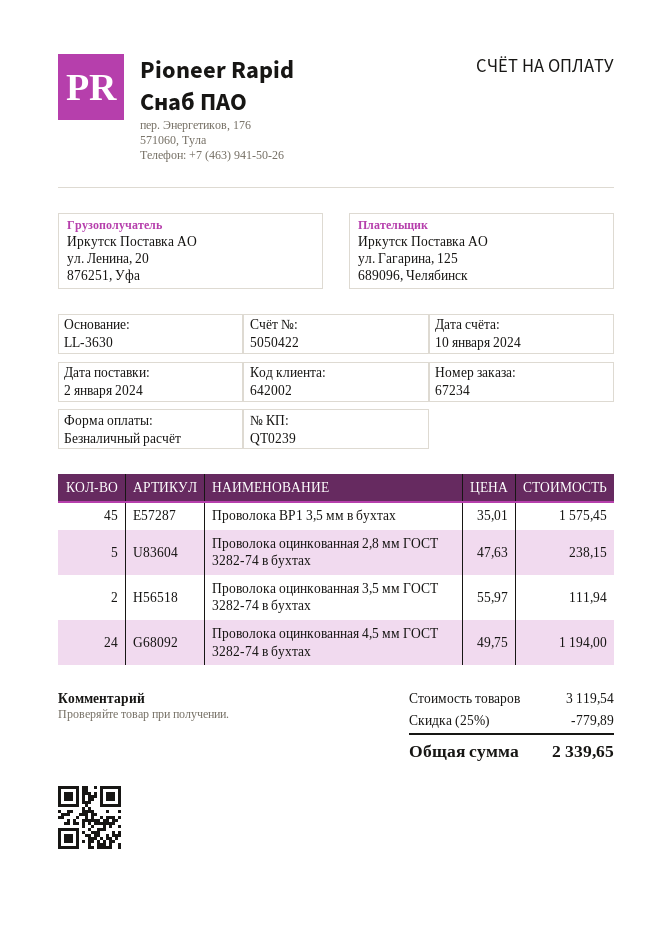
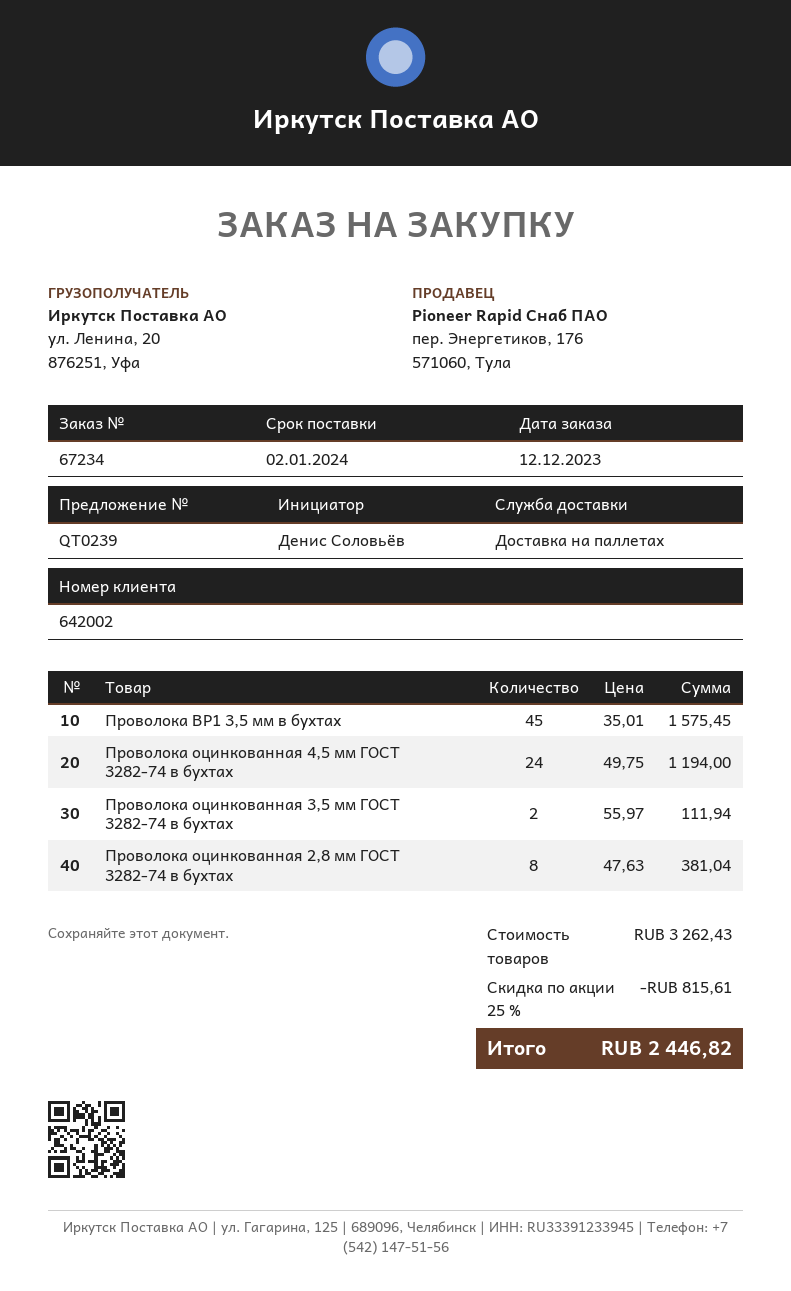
Проволока оцинкованная 2,8 мм ГОСТ 3282-74 в бухтах: 5 x 47.63 = 238.15 -> 8 x 47.63 = 381.04
subtotal: 3119.54 -> 3262.43
discount: 25% = 779.89 -> 25% = 815.61
total: 2339.65 -> 2446.82

